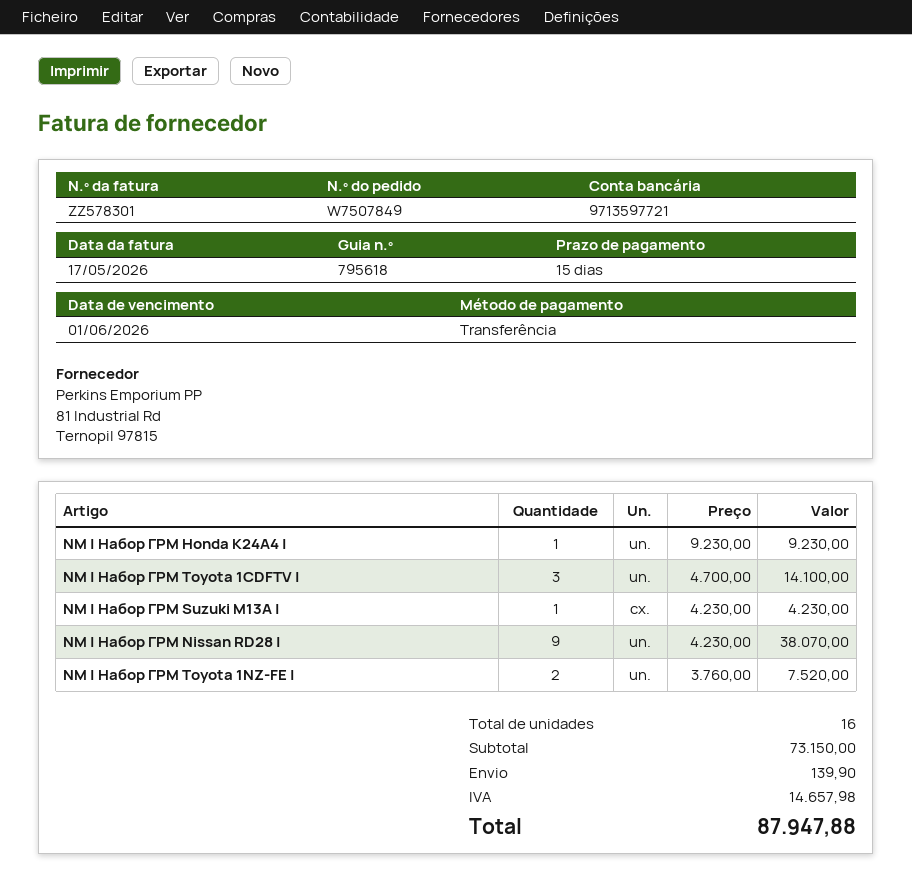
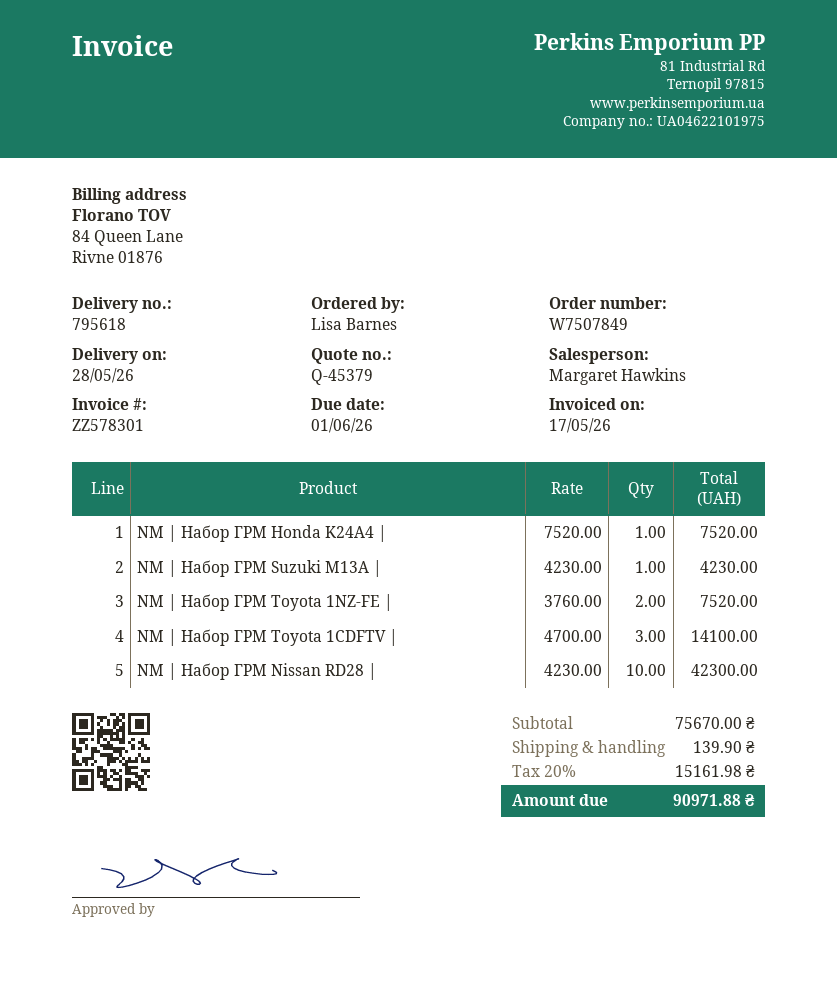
NM | Набор ГРМ Honda K24A4 |: 1 x 9230.00 = 9230.00 -> 1 x 7520.00 = 7520.00
NM | Набор ГРМ Nissan RD28 |: 9 x 4230.00 = 38070.00 -> 10 x 4230.00 = 42300.00
subtotal: 73150.00 -> 75670.00
tax: 14657.98 -> 15161.98
total: 87947.88 -> 90971.88

